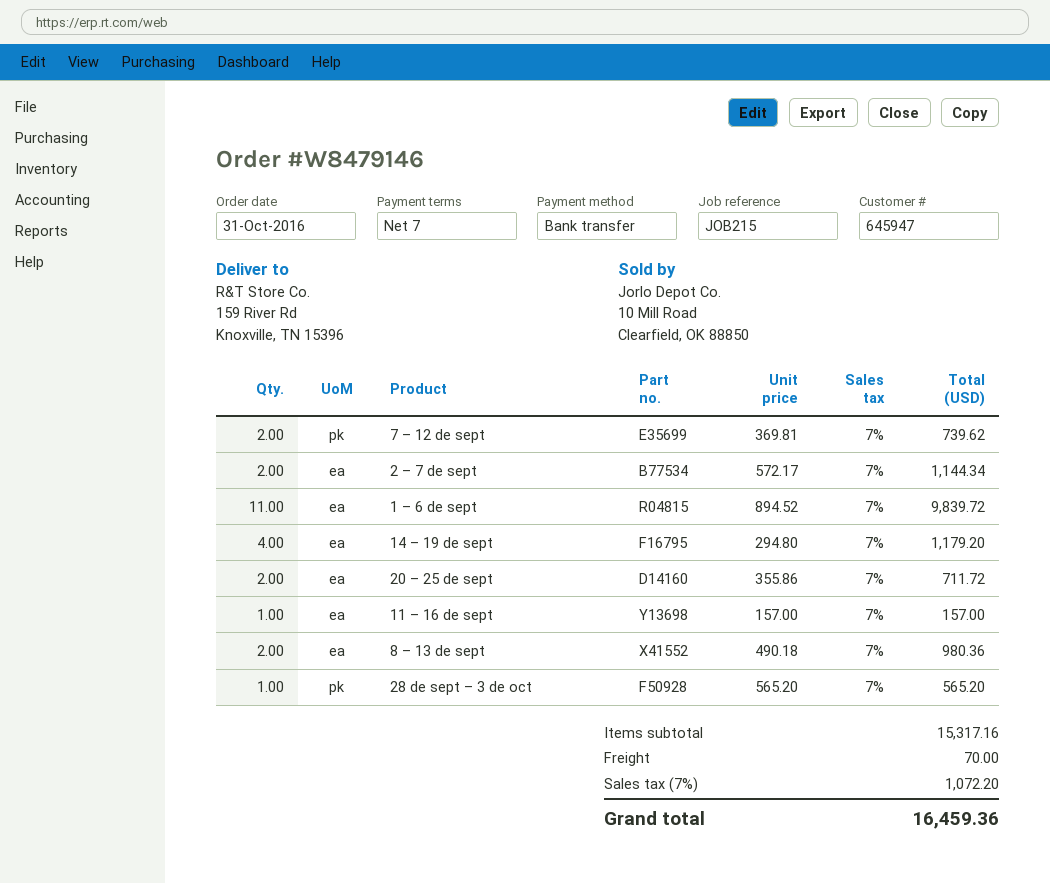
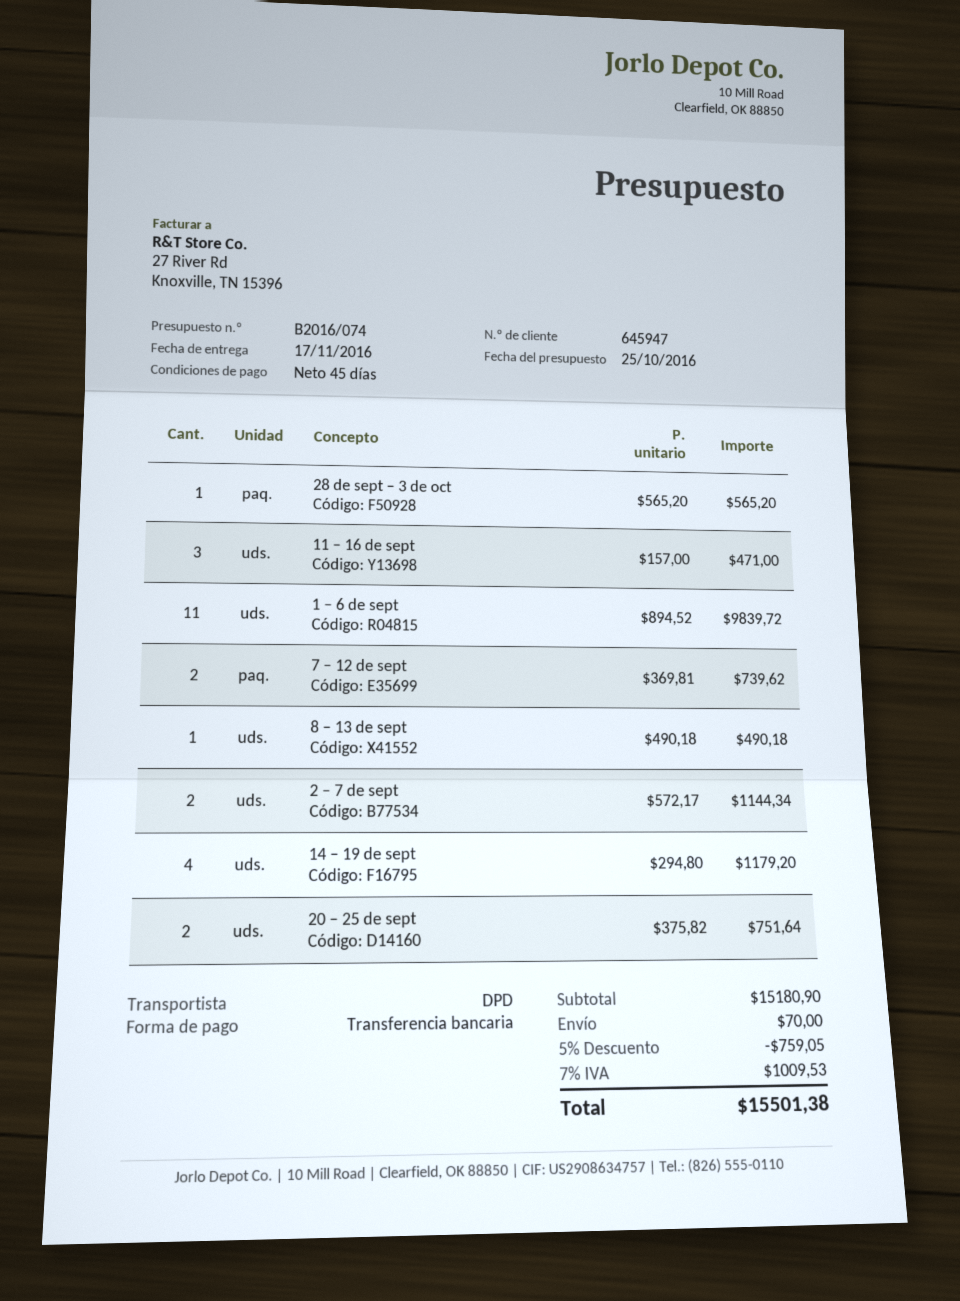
payment terms: 7 days -> 45 days
20 – 25 de sept: 2 x 355.86 = 711.72 -> 2 x 375.82 = 751.64
11 – 16 de sept: 1 x 157.00 = 157.00 -> 3 x 157.00 = 471.00
8 – 13 de sept: 2 x 490.18 = 980.36 -> 1 x 490.18 = 490.18
subtotal: 15317.16 -> 15180.90
discount: none -> 5% = 759.05
tax: 7% = 1072.20 -> 7% = 1009.53
total: 16459.36 -> 15501.38

